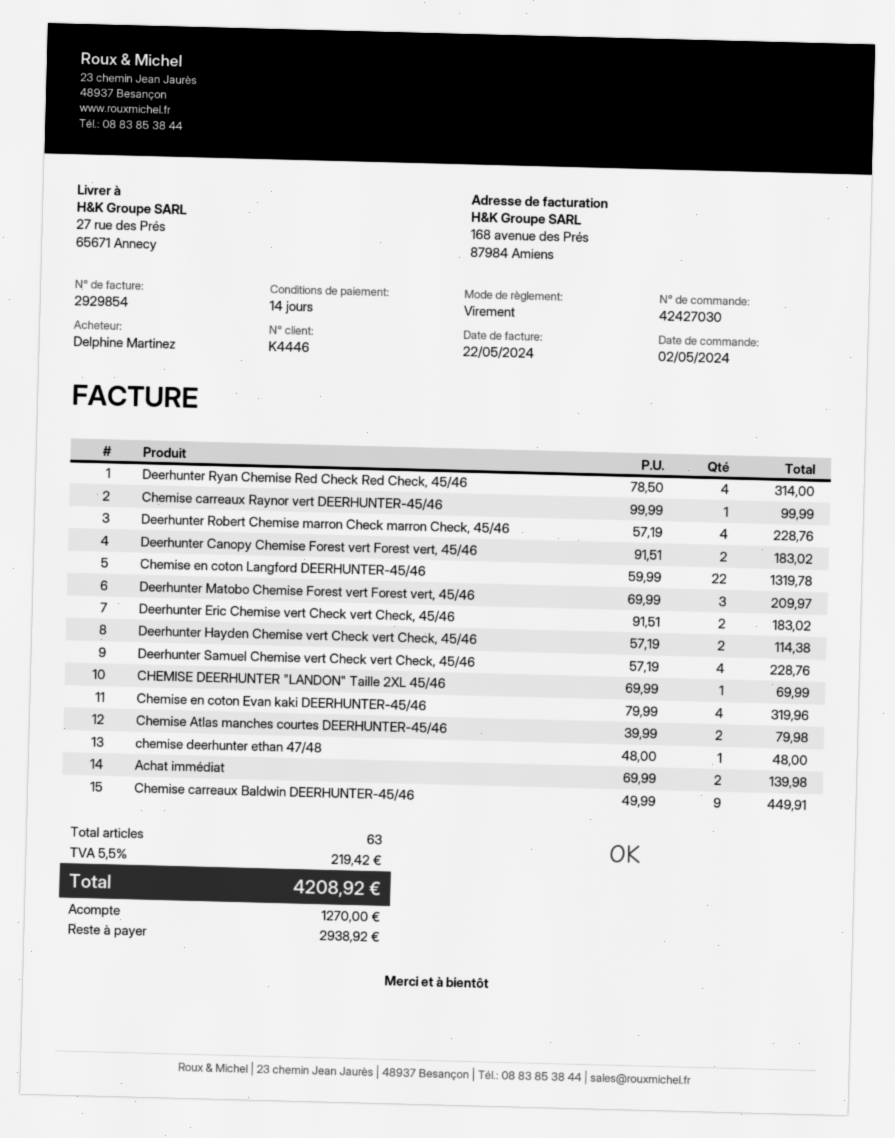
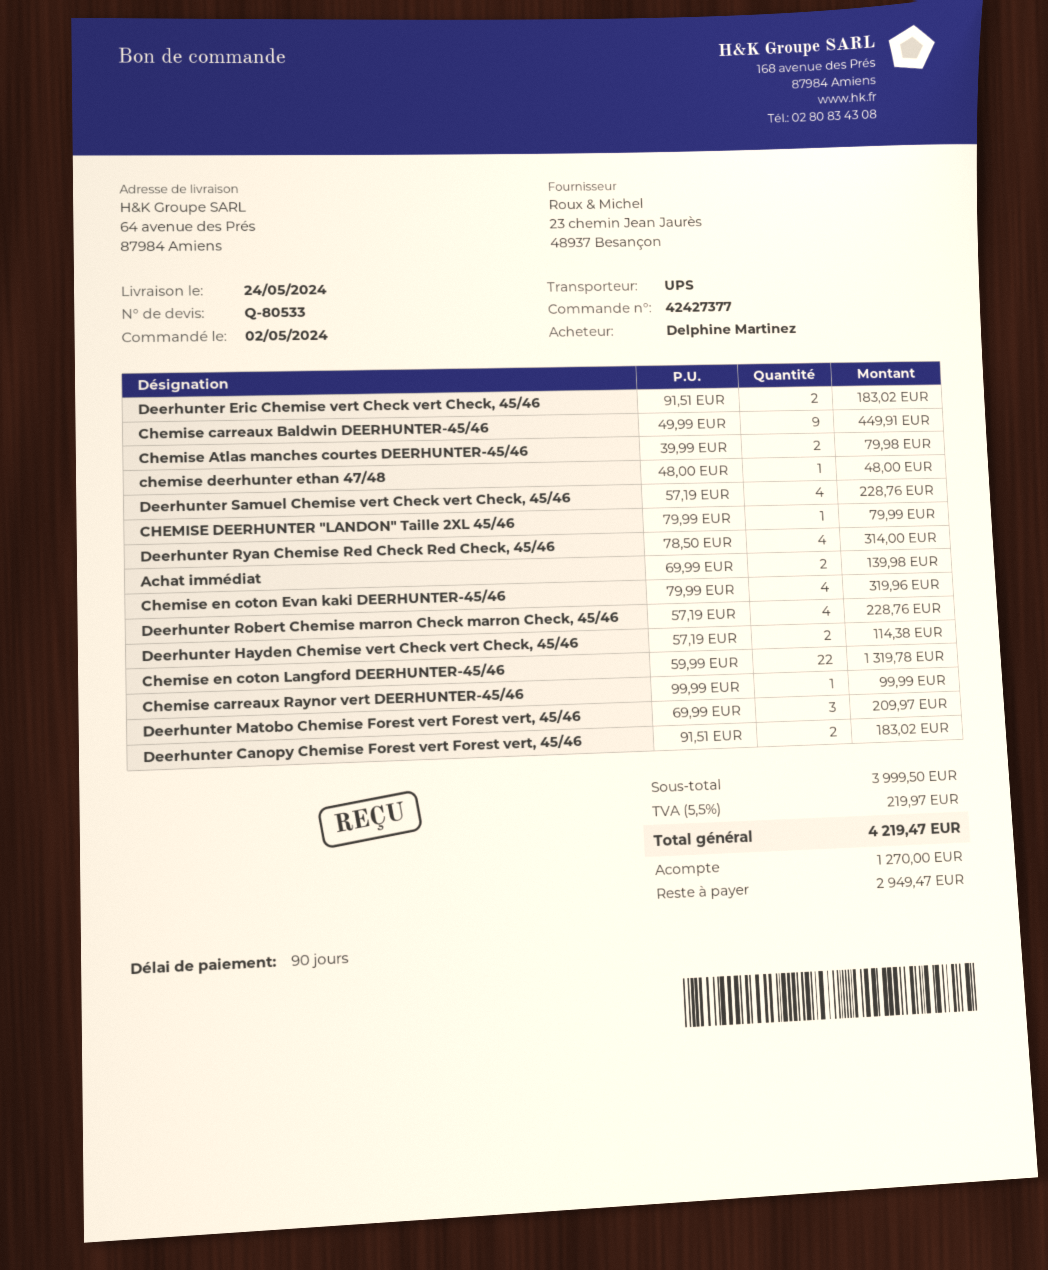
order number: 42427030 -> 42427377
payment terms: 14 days -> 90 days
ship to: 27 rue des Prés, 65671 Annecy -> 64 avenue des Prés, 87984 Amiens
CHEMISE DEERHUNTER "LANDON" Taille 2XL 45/46: 1 x 69.99 = 69.99 -> 1 x 79.99 = 79.99
tax: 5.5% = 219.42 -> 5.5% = 219.97
total: 4208.92 -> 4219.47
balance: 2938.92 -> 2949.47

